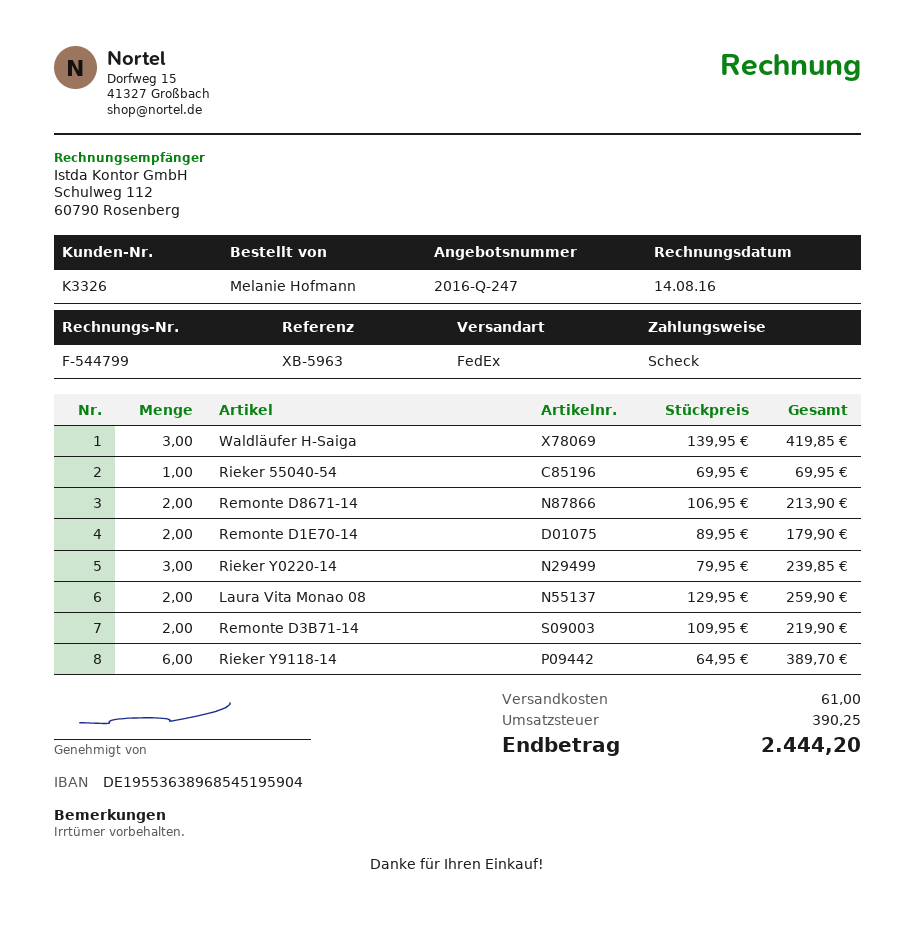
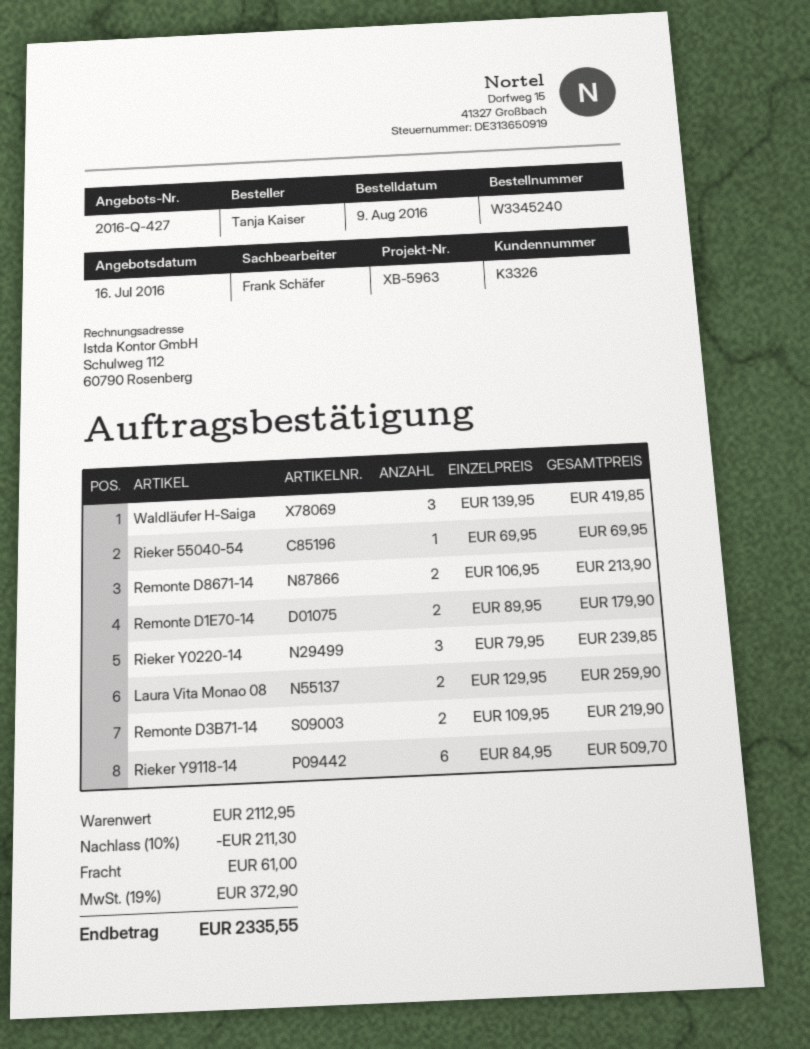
quote number: 2016-Q-247 -> 2016-Q-427
ordered by: Melanie Hofmann -> Tanja Kaiser
Rieker Y9118-14: 6 x 64.95 = 389.70 -> 6 x 84.95 = 509.70
discount: none -> 10% = 211.30
tax: 390.25 -> 372.90
total: 2444.20 -> 2335.55

